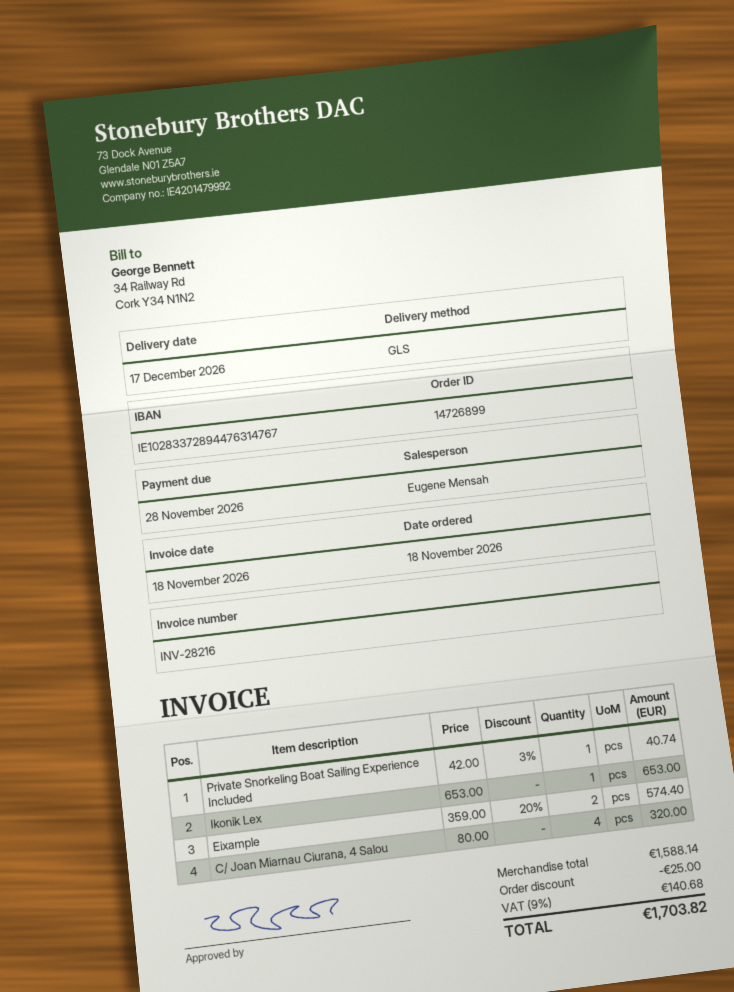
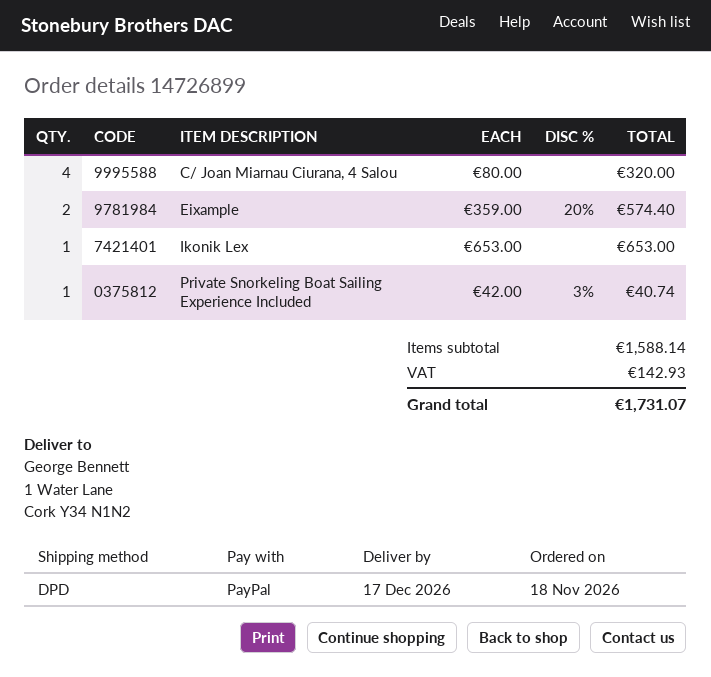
shipping method: GLS -> DPD
discount: 25.00 -> none
tax: 140.68 -> 142.93
total: 1703.82 -> 1731.07

